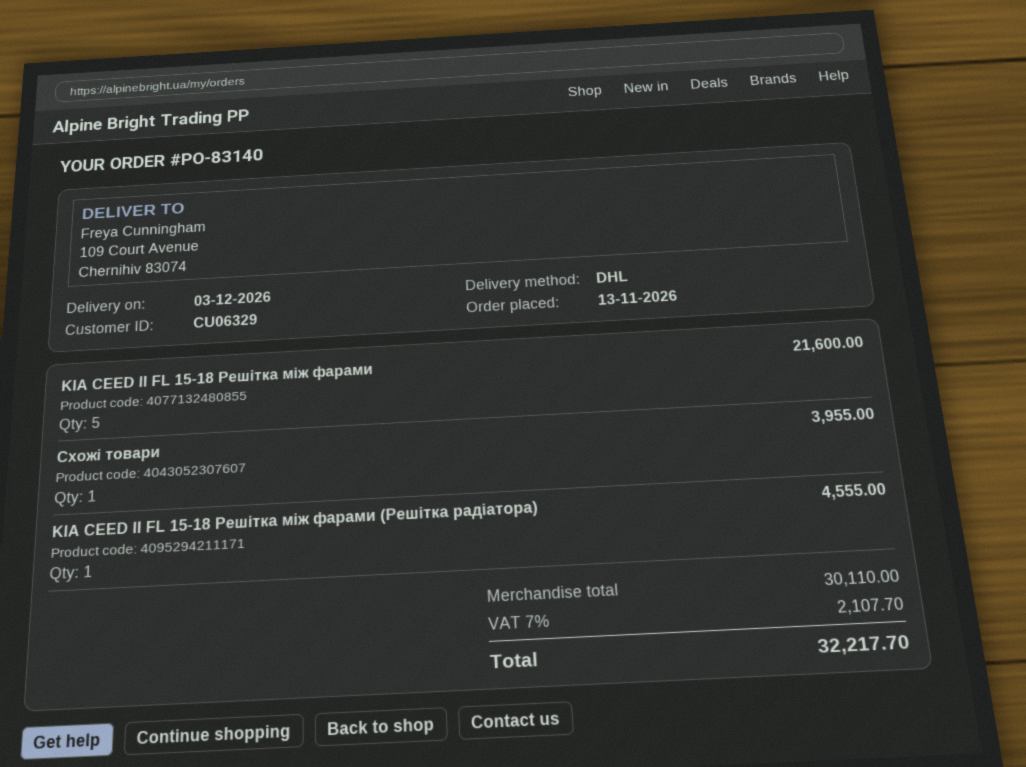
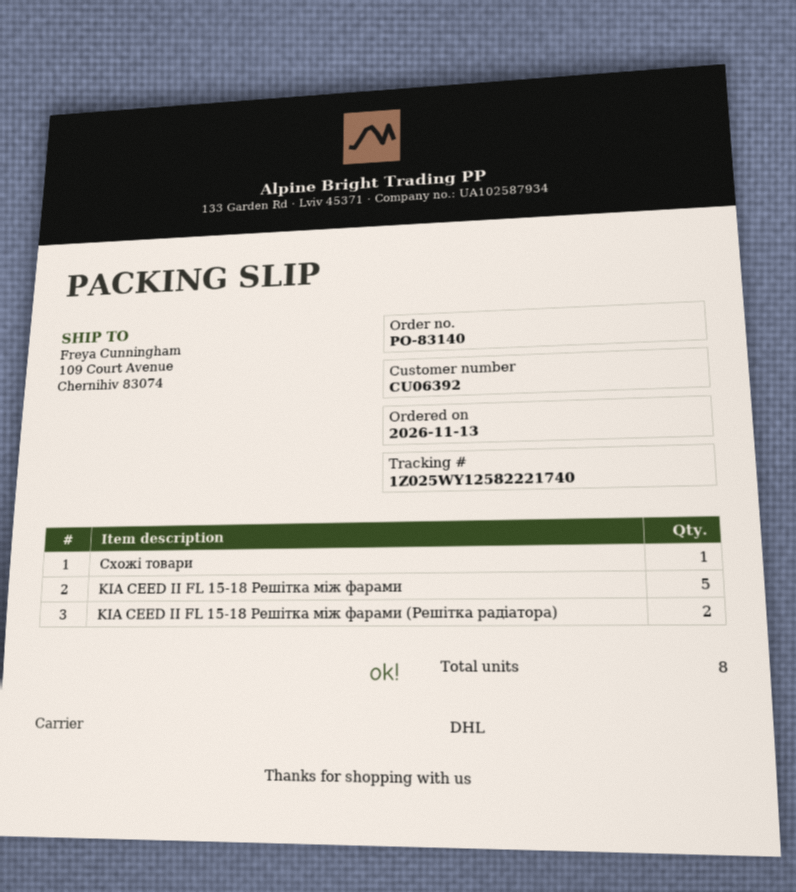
customer number: CU06329 -> CU06392
KIA CEED II FL 15-18 Решітка між фарами (Решітка радіатора): 1 -> 2

